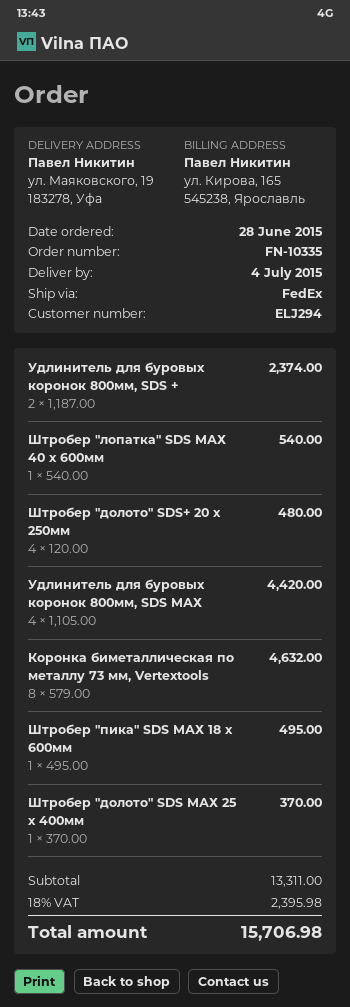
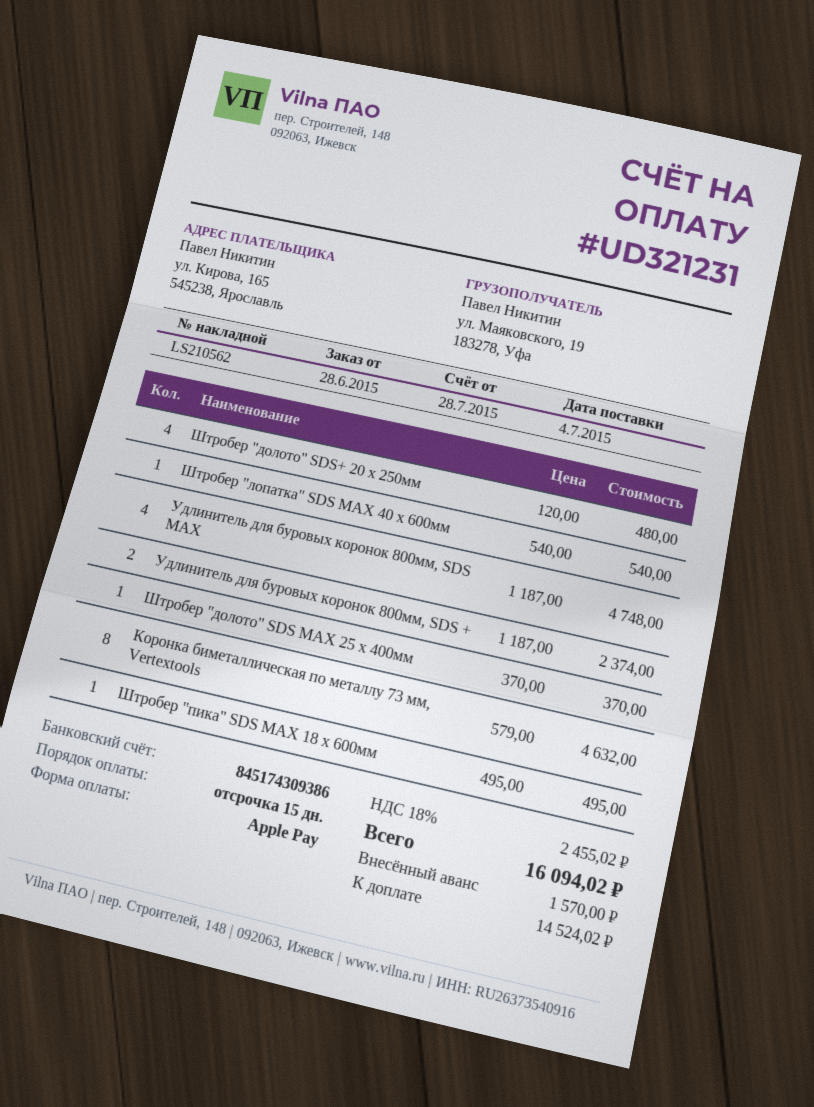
Удлинитель для буровых коронок 800мм, SDS МАХ: 4 x 1105.00 = 4420.00 -> 4 x 1187.00 = 4748.00
tax: 18% = 2395.98 -> 18% = 2455.02
total: 15706.98 -> 16094.02

